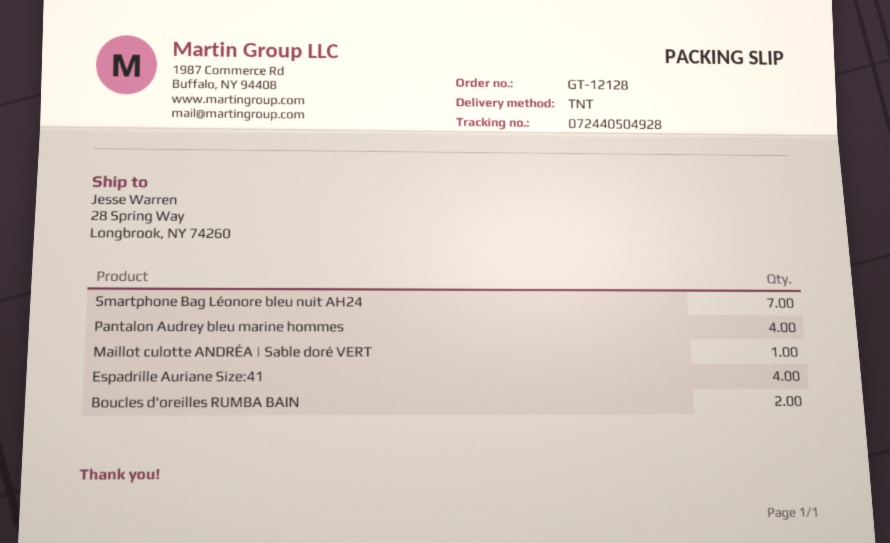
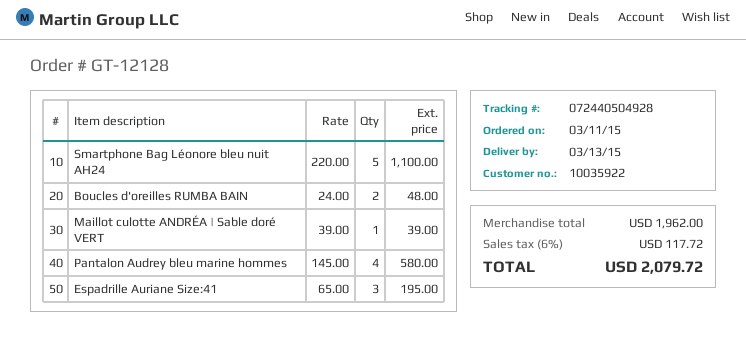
Smartphone Bag Léonore bleu nuit AH24: 7 -> 5
Espadrille Auriane Size:41: 4 -> 3

